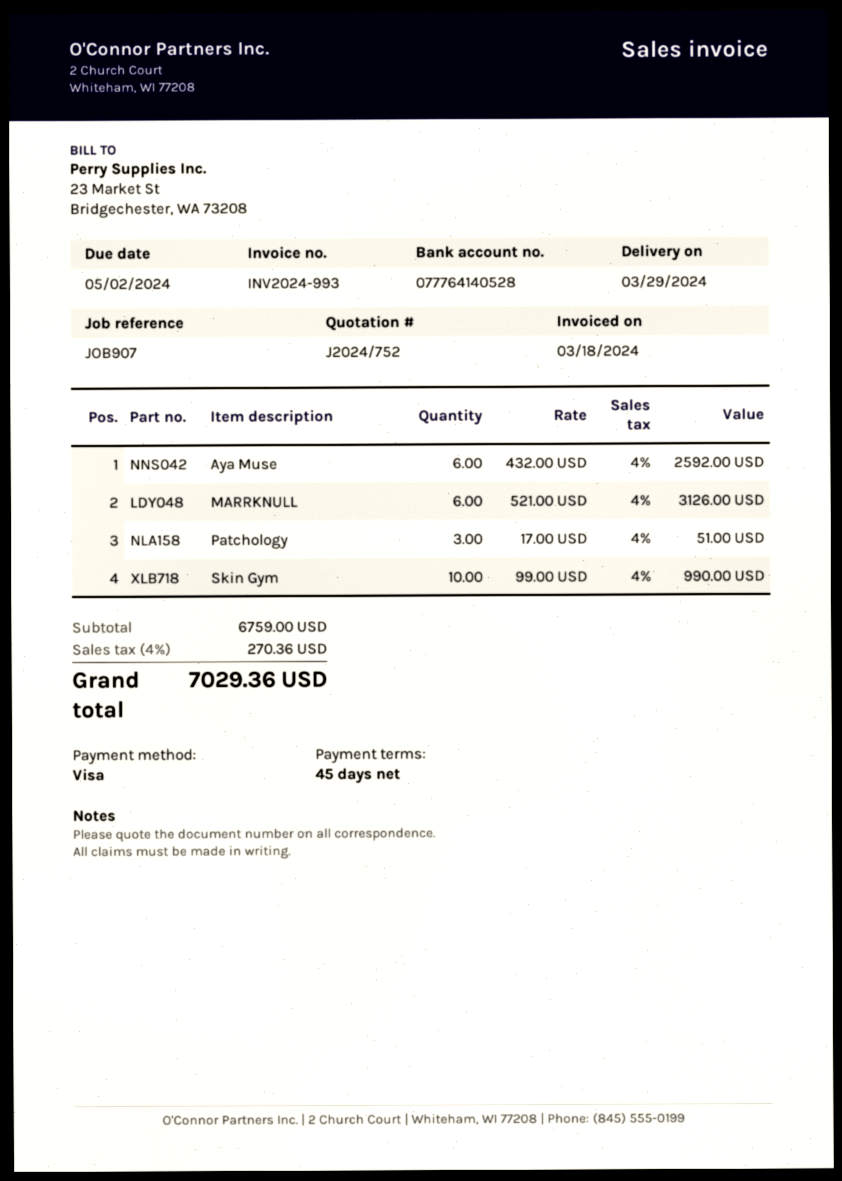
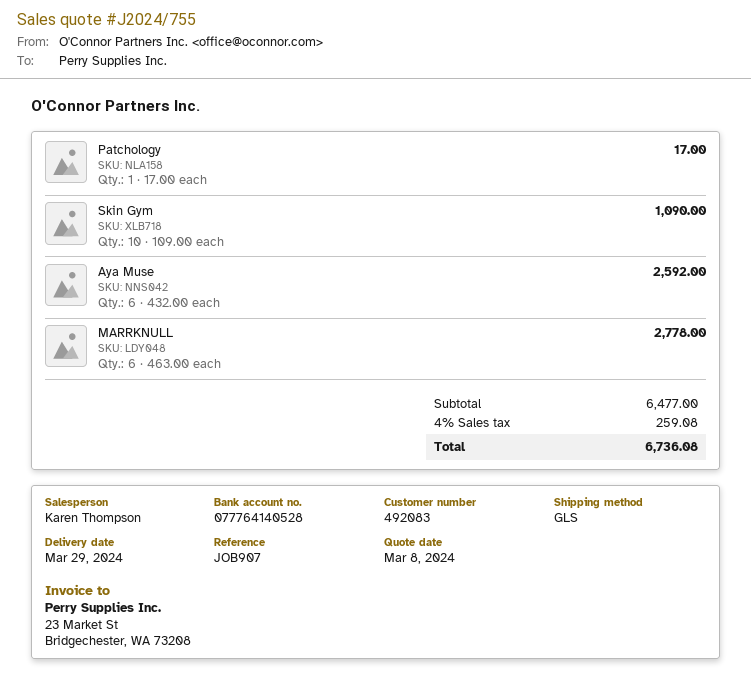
quote number: J2024/752 -> J2024/755
MARRKNULL: 6 x 521.00 = 3126.00 -> 6 x 463.00 = 2778.00
Patchology: 3 x 17.00 = 51.00 -> 1 x 17.00 = 17.00
Skin Gym: 10 x 99.00 = 990.00 -> 10 x 109.00 = 1090.00
subtotal: 6759.00 -> 6477.00
tax: 4% = 270.36 -> 4% = 259.08
total: 7029.36 -> 6736.08

